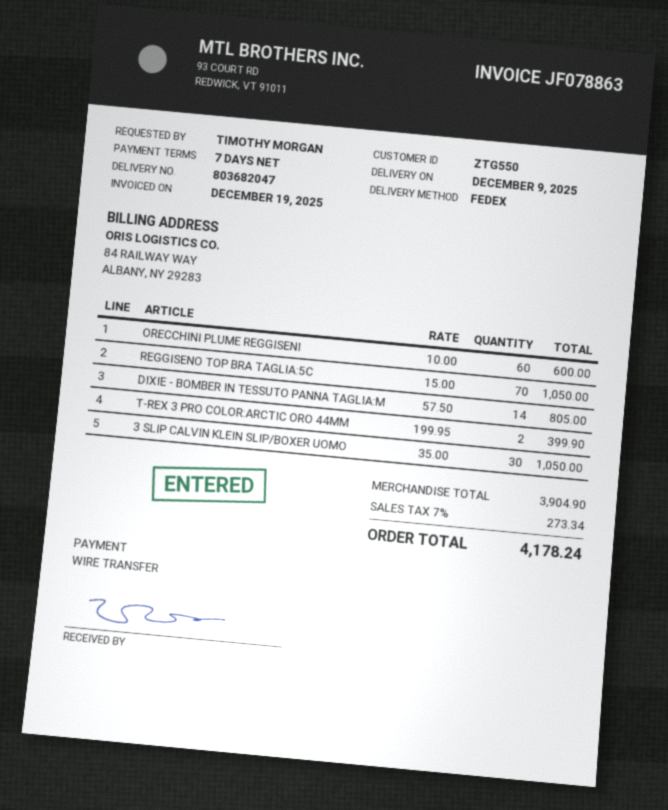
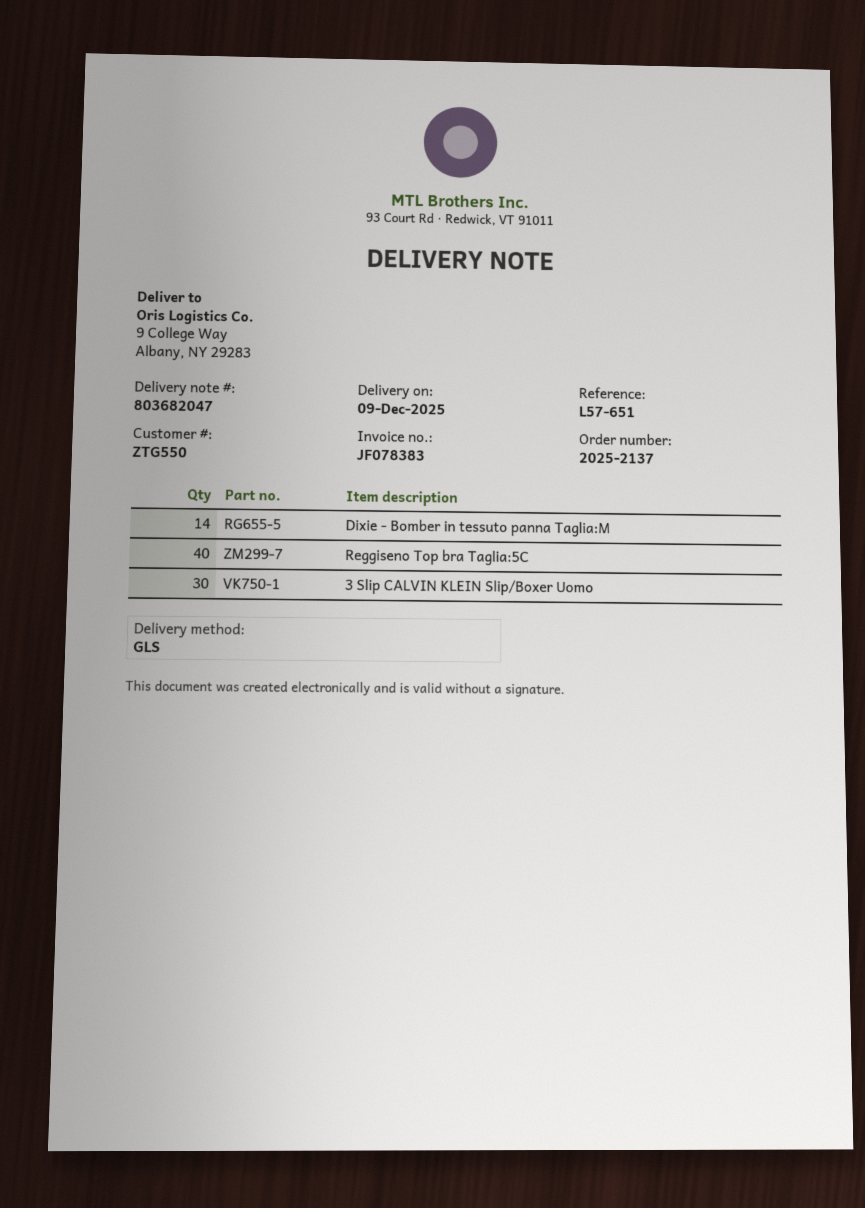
invoice number: JF078863 -> JF078383
shipping method: FedEx -> GLS
ORECCHINI PLUME REGGISENI: 60 -> none
REGGISENO TOP BRA TAGLIA:5C: 70 -> 40
T-REX 3 PRO COLOR:ARCTIC ORO 44MM: 2 -> none

